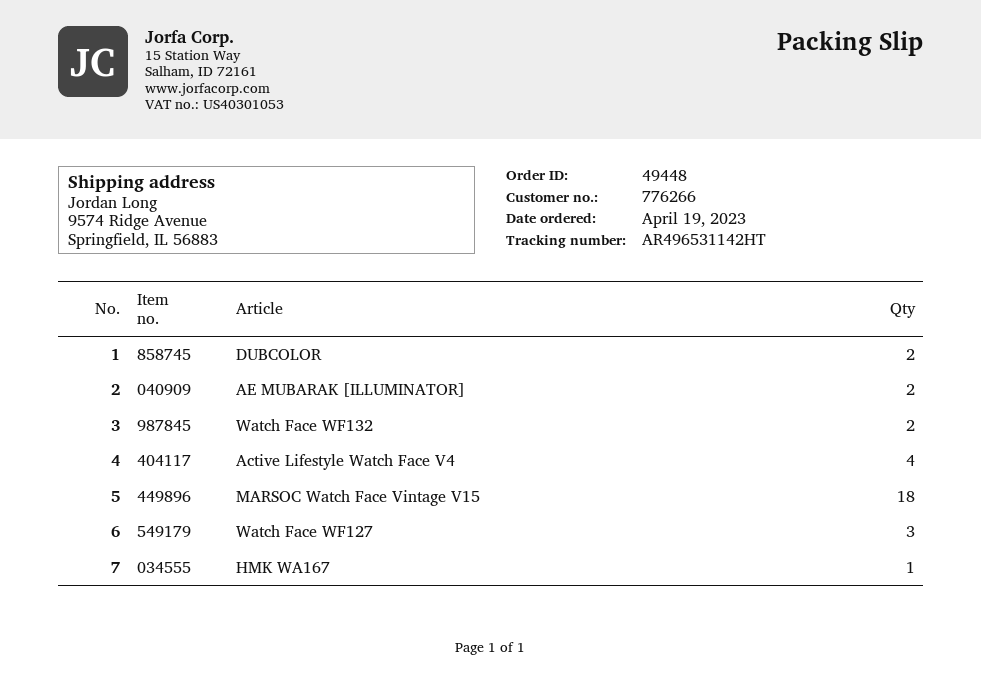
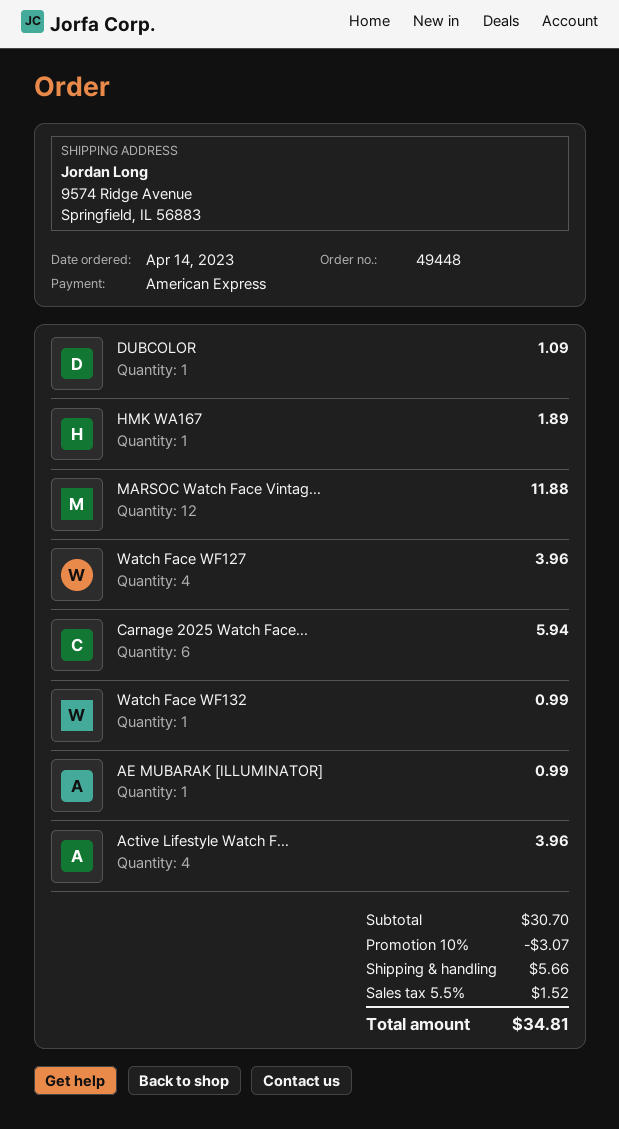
order date: 2023-04-19 -> 2023-04-14
DUBCOLOR: 2 -> 1
AE MUBARAK [ILLUMINATOR]: 2 -> 1
Watch Face WF132: 2 -> 1
MARSOC Watch Face Vintage V15: 18 -> 12
Watch Face WF127: 3 -> 4
Carnage 2025 Watch Face...: none -> 6

